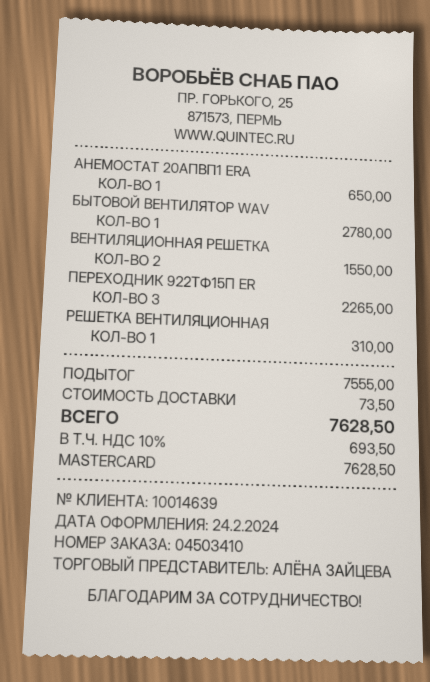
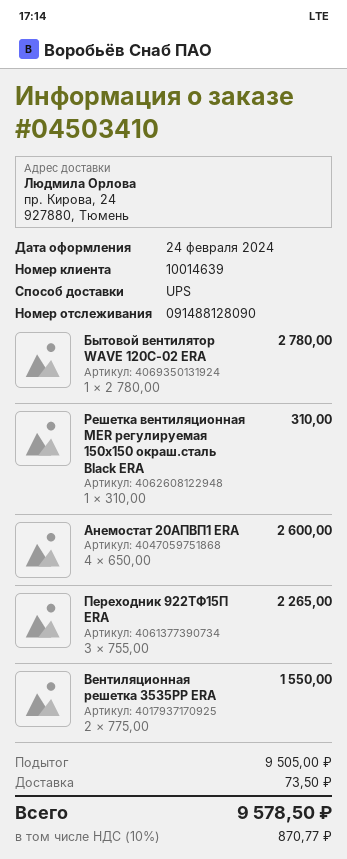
АНЕМОСТАТ 20АПВП1 ERA: 1 for 650.00 -> 4 for 2600.00
subtotal: 7555.00 -> 9505.00
tax: 10% = 693.50 -> 10% = 870.77
total: 7628.50 -> 9578.50

